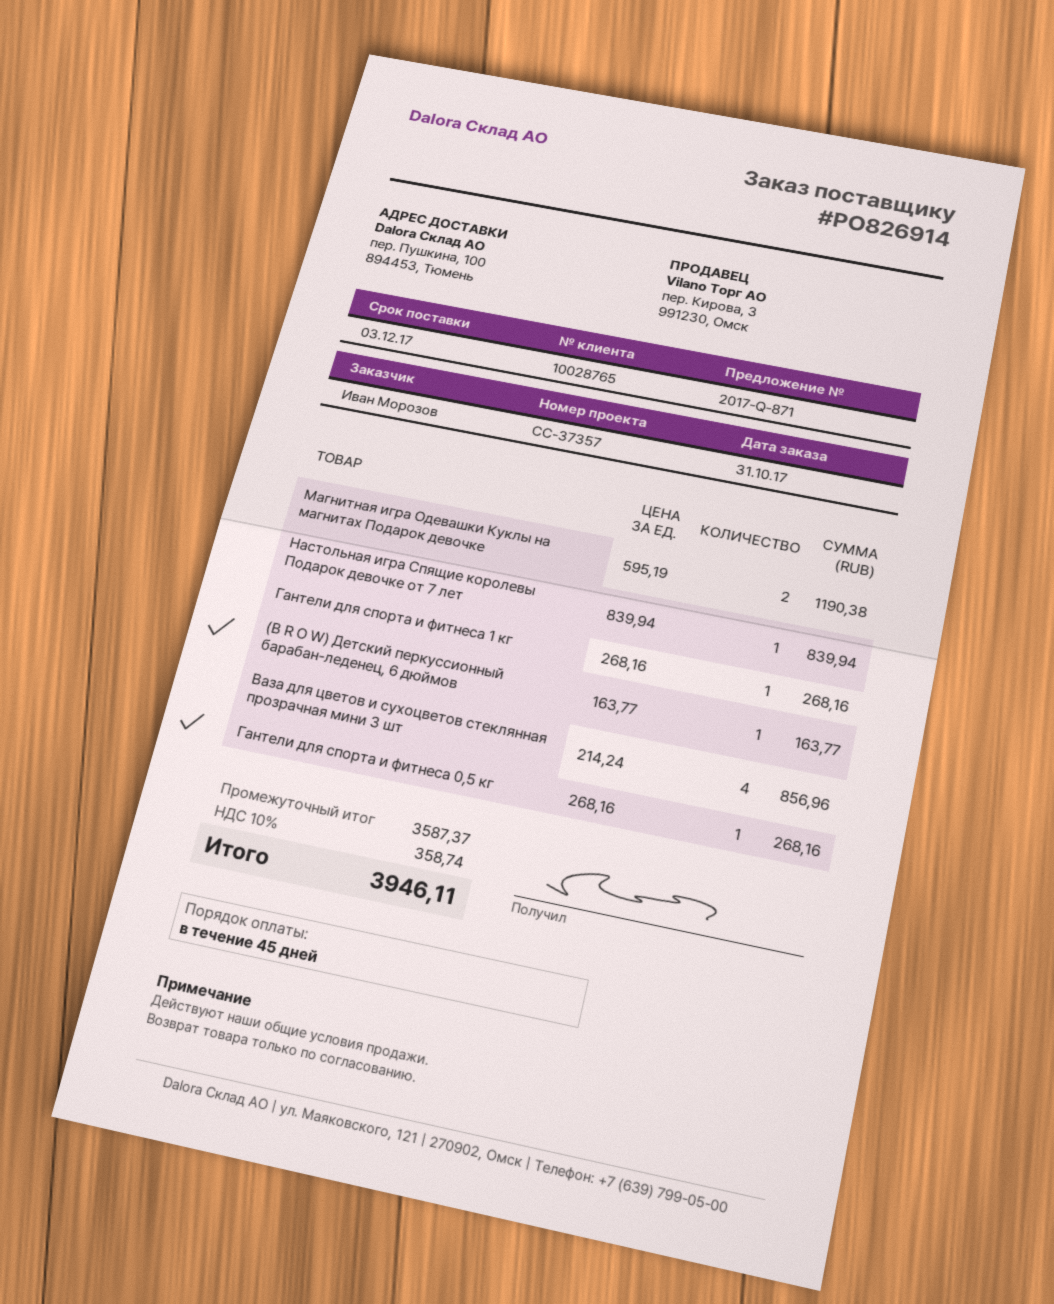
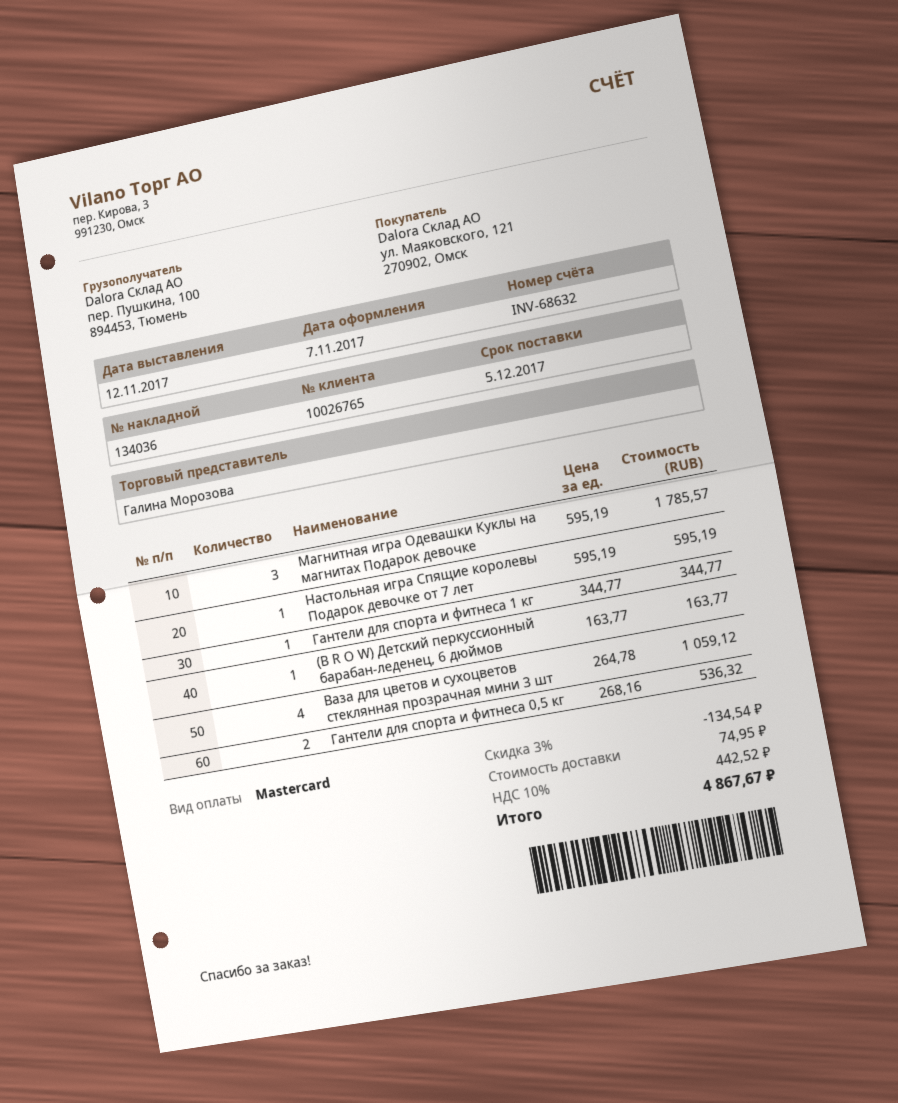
order date: 2017-10-31 -> 2017-11-07
delivery date: 2017-12-03 -> 2017-12-05
customer number: 10028765 -> 10026765
Магнитная игра Одевашки Куклы на магнитах Подарок девочке: 2 x 595.19 = 1190.38 -> 3 x 595.19 = 1785.57
Настольная игра Спящие королевы Подарок девочке от 7 лет: 1 x 839.94 = 839.94 -> 1 x 595.19 = 595.19
Гантели для спорта и фитнеса 1 кг: 1 x 268.16 = 268.16 -> 1 x 344.77 = 344.77
Ваза для цветов и сухоцветов стеклянная прозрачная мини 3 шт: 4 x 214.24 = 856.96 -> 4 x 264.78 = 1059.12
Гантели для спорта и фитнеса 0,5 кг: 1 x 268.16 = 268.16 -> 2 x 268.16 = 536.32
discount: none -> 3% = 134.54
shipping: none -> 74.95
tax: 10% = 358.74 -> 10% = 442.52
total: 3946.11 -> 4867.67

